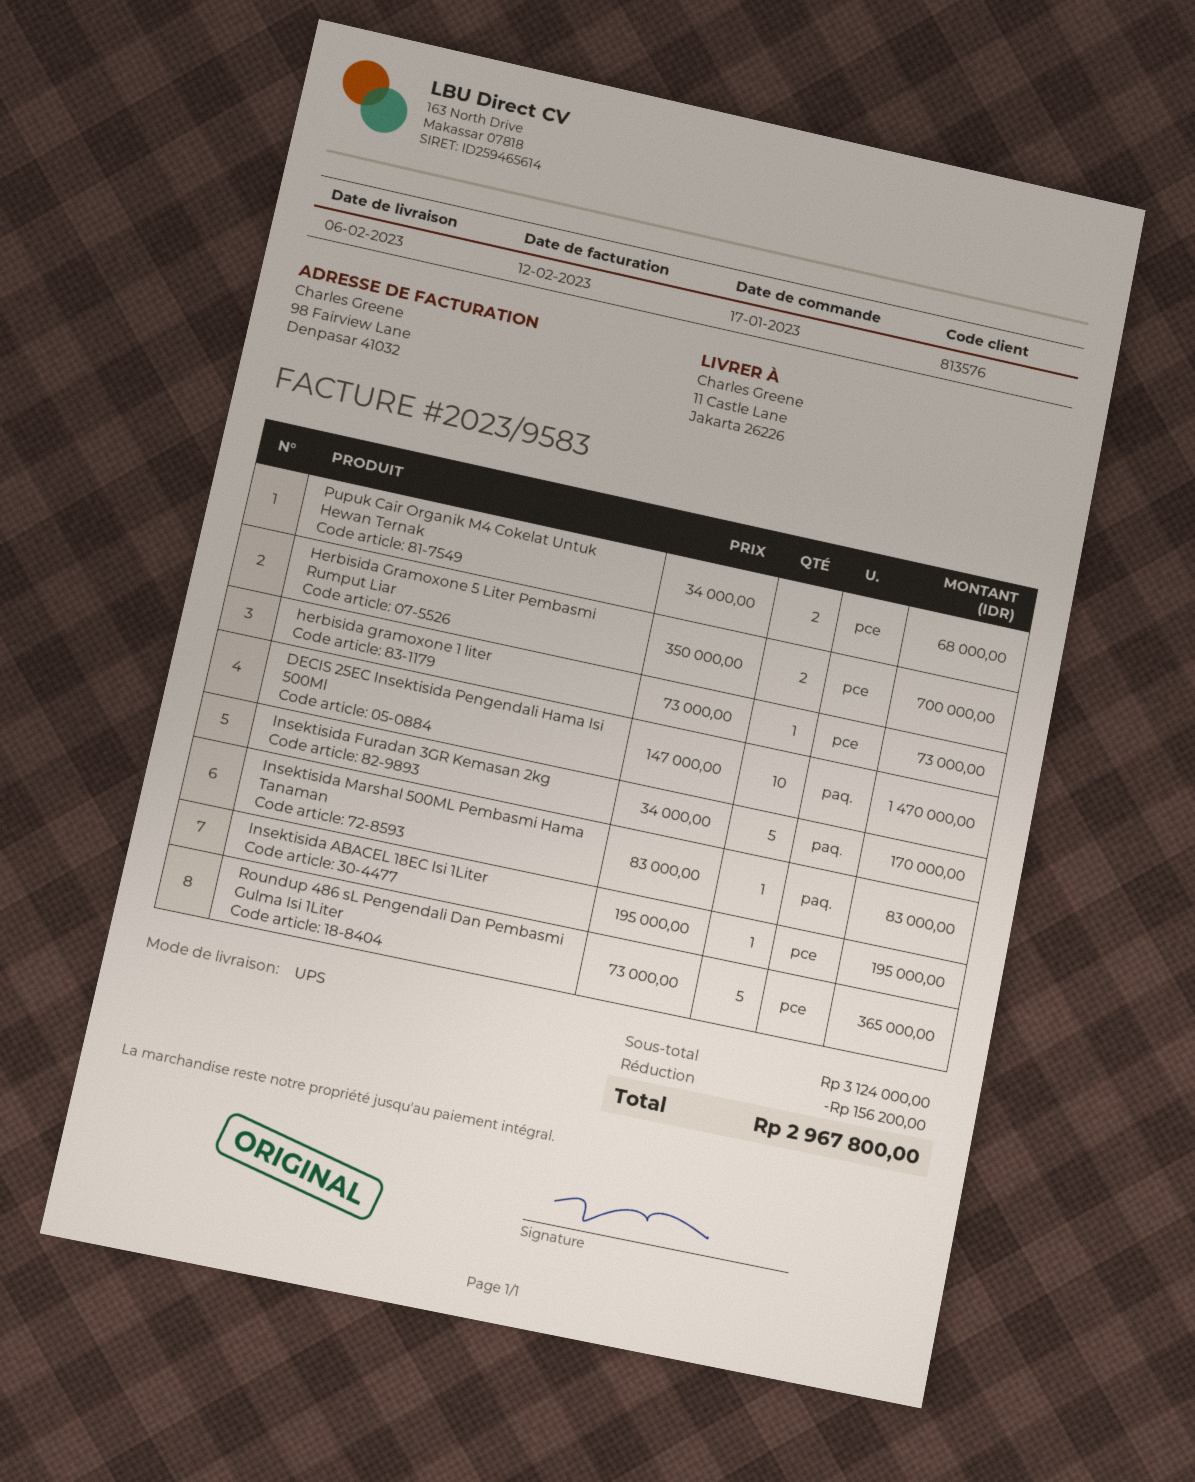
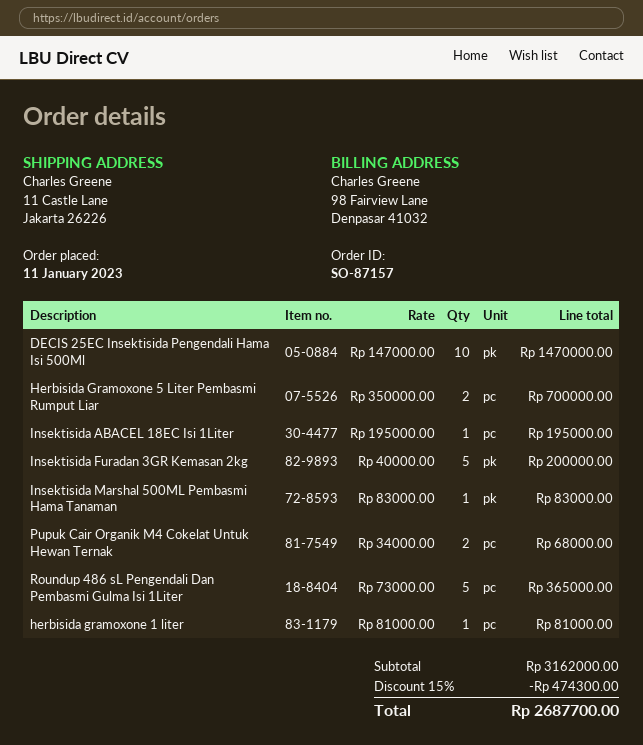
order date: 2023-01-17 -> 2023-01-11
herbisida gramoxone 1 liter: 1 x 73000.00 = 73000.00 -> 1 x 81000.00 = 81000.00
Insektisida Furadan 3GR Kemasan 2kg: 5 x 34000.00 = 170000.00 -> 5 x 40000.00 = 200000.00
subtotal: 3124000.00 -> 3162000.00
discount: 156200.00 -> 474300.00
total: 2967800.00 -> 2687700.00

